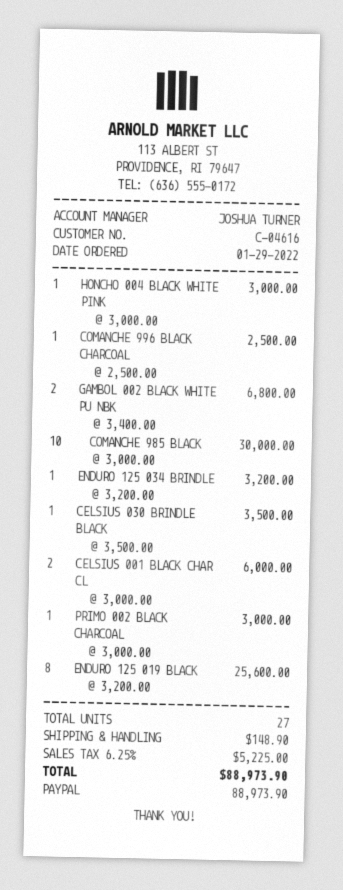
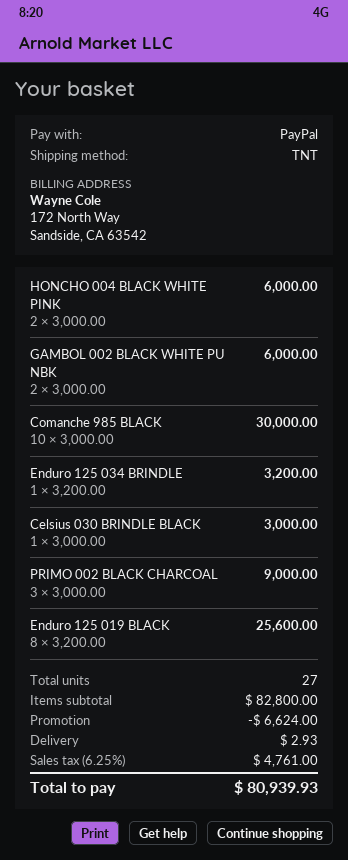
HONCHO 004 BLACK WHITE PINK: 1 x 3000.00 = 3000.00 -> 2 x 3000.00 = 6000.00
COMANCHE 996 BLACK CHARCOAL: 1 x 2500.00 = 2500.00 -> none
GAMBOL 002 BLACK WHITE PU NBK: 2 x 3400.00 = 6800.00 -> 2 x 3000.00 = 6000.00
CELSIUS 030 BRINDLE BLACK: 1 x 3500.00 = 3500.00 -> 1 x 3000.00 = 3000.00
CELSIUS 001 BLACK CHAR CL: 2 x 3000.00 = 6000.00 -> none
PRIMO 002 BLACK CHARCOAL: 1 x 3000.00 = 3000.00 -> 3 x 3000.00 = 9000.00
discount: none -> 6624.00
shipping: 148.90 -> 2.93
tax: 6.25% = 5225.00 -> 6.25% = 4761.00
total: 88973.90 -> 80939.93

